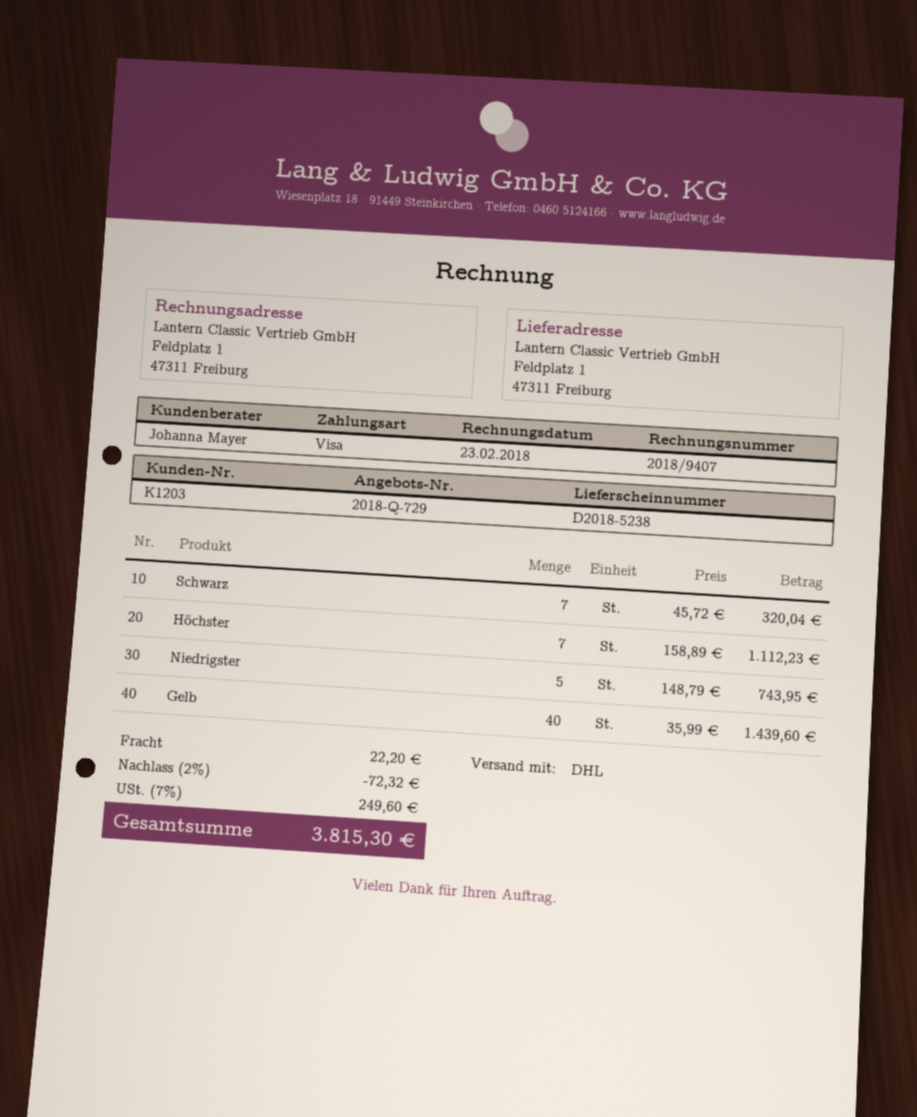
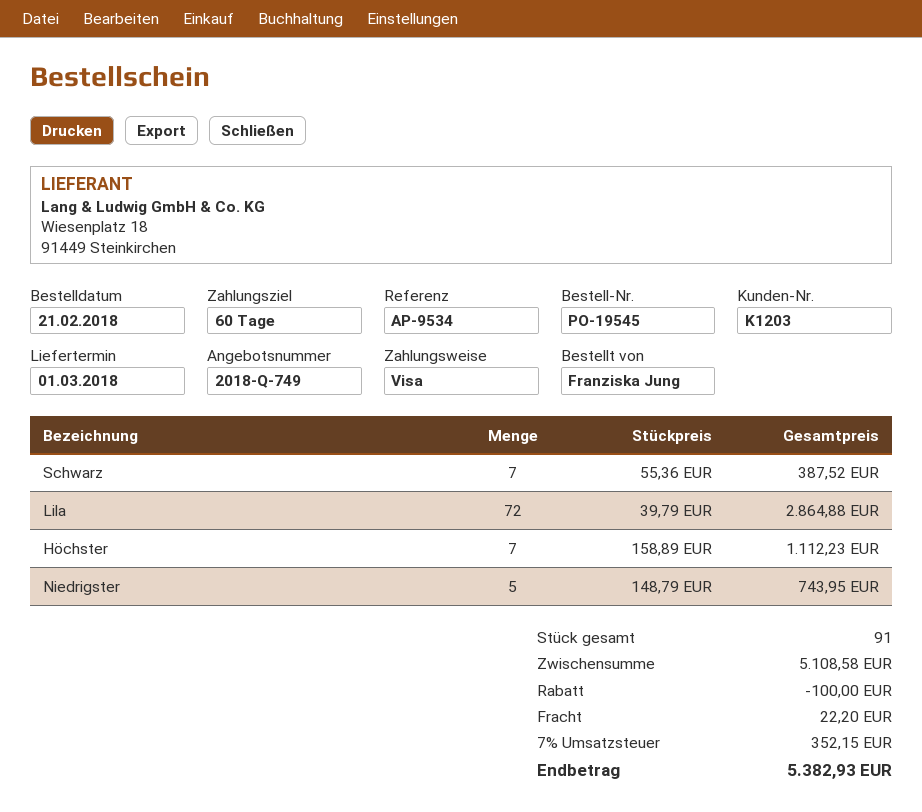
quote number: 2018-Q-729 -> 2018-Q-749
Schwarz: 7 x 45.72 = 320.04 -> 7 x 55.36 = 387.52
Gelb: 40 x 35.99 = 1439.60 -> none
Lila: none -> 72 x 39.79 = 2864.88
discount: 72.32 -> 100.00
tax: 7% = 249.60 -> 7% = 352.15
total: 3815.30 -> 5382.93

